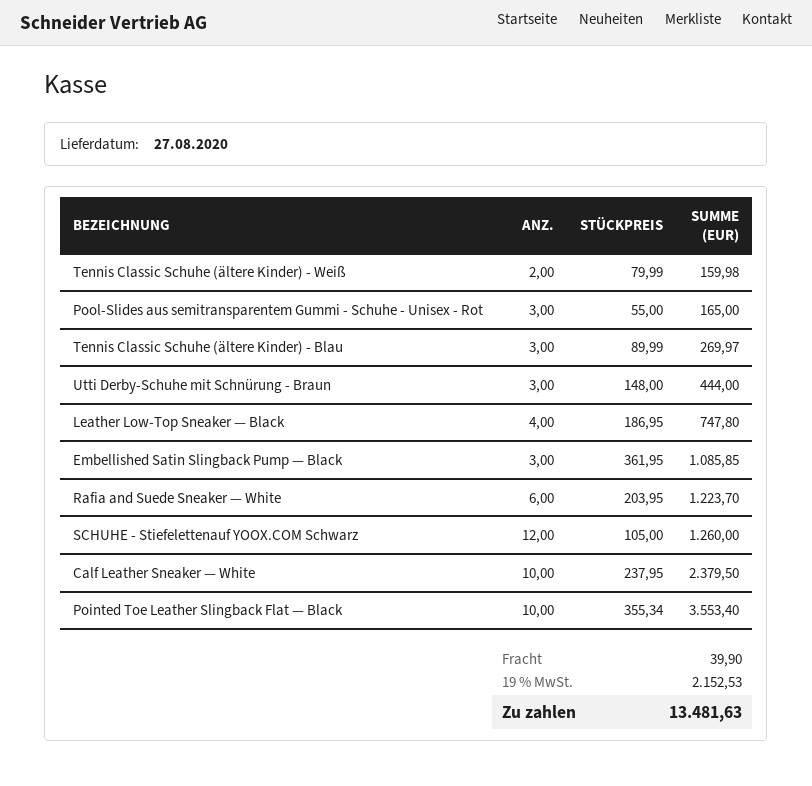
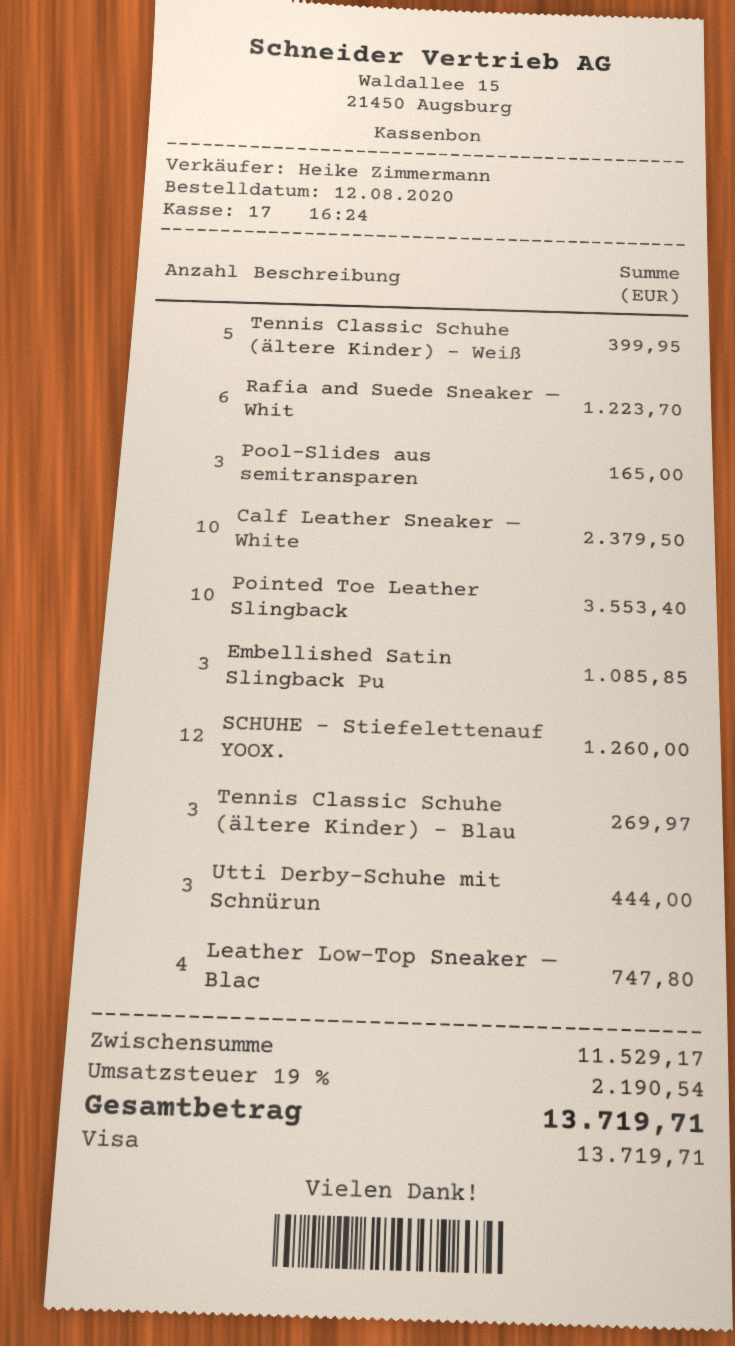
Tennis Classic Schuhe (ältere Kinder) - Weiß: 2 for 159.98 -> 5 for 399.95
shipping: 39.90 -> none
tax: 19% = 2152.53 -> 19% = 2190.54
total: 13481.63 -> 13719.71

